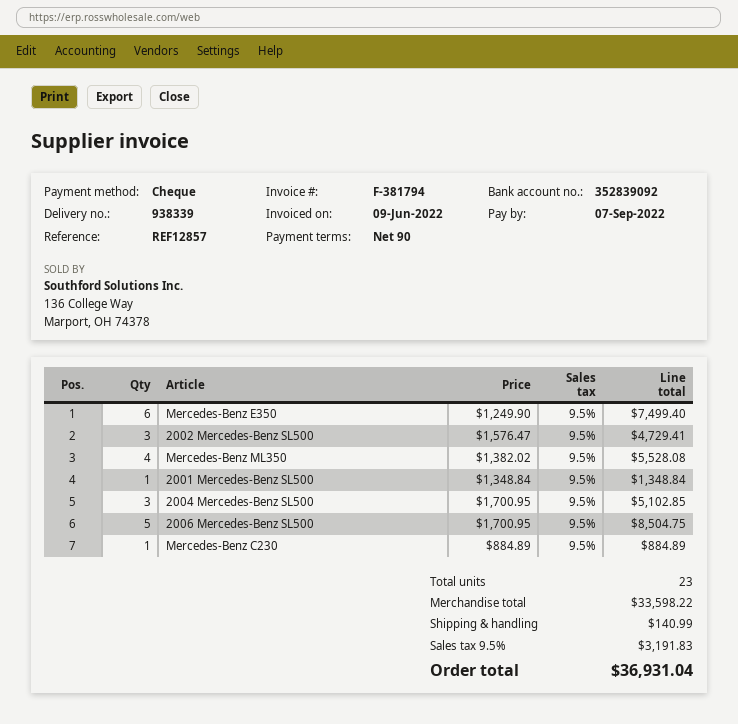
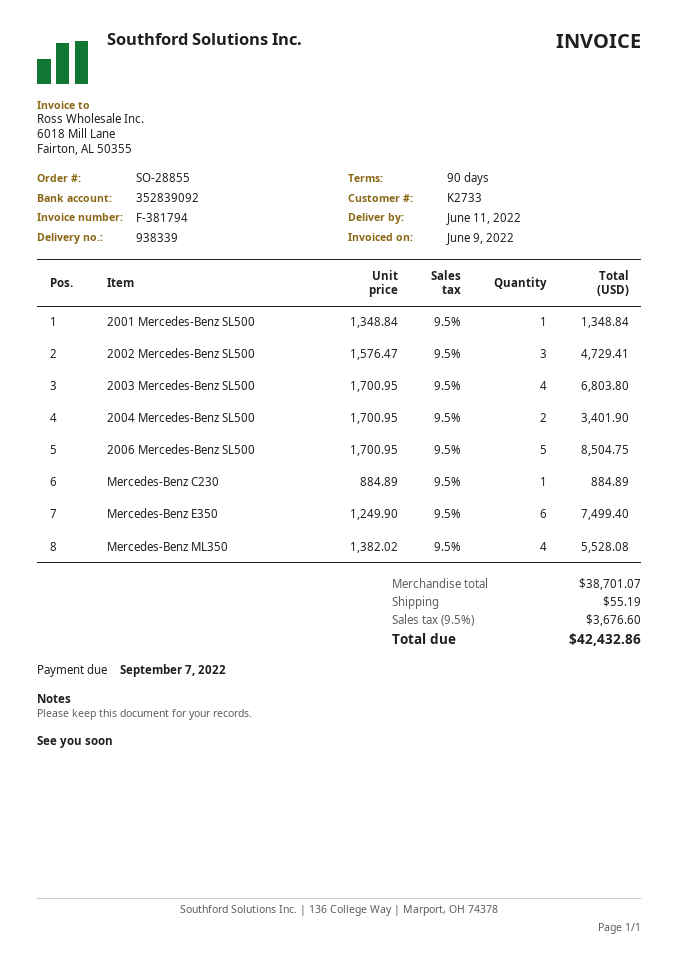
2004 Mercedes-Benz SL500: 3 x 1700.95 = 5102.85 -> 2 x 1700.95 = 3401.90
2003 Mercedes-Benz SL500: none -> 4 x 1700.95 = 6803.80
subtotal: 33598.22 -> 38701.07
shipping: 140.99 -> 55.19
tax: 9.5% = 3191.83 -> 9.5% = 3676.60
total: 36931.04 -> 42432.86

